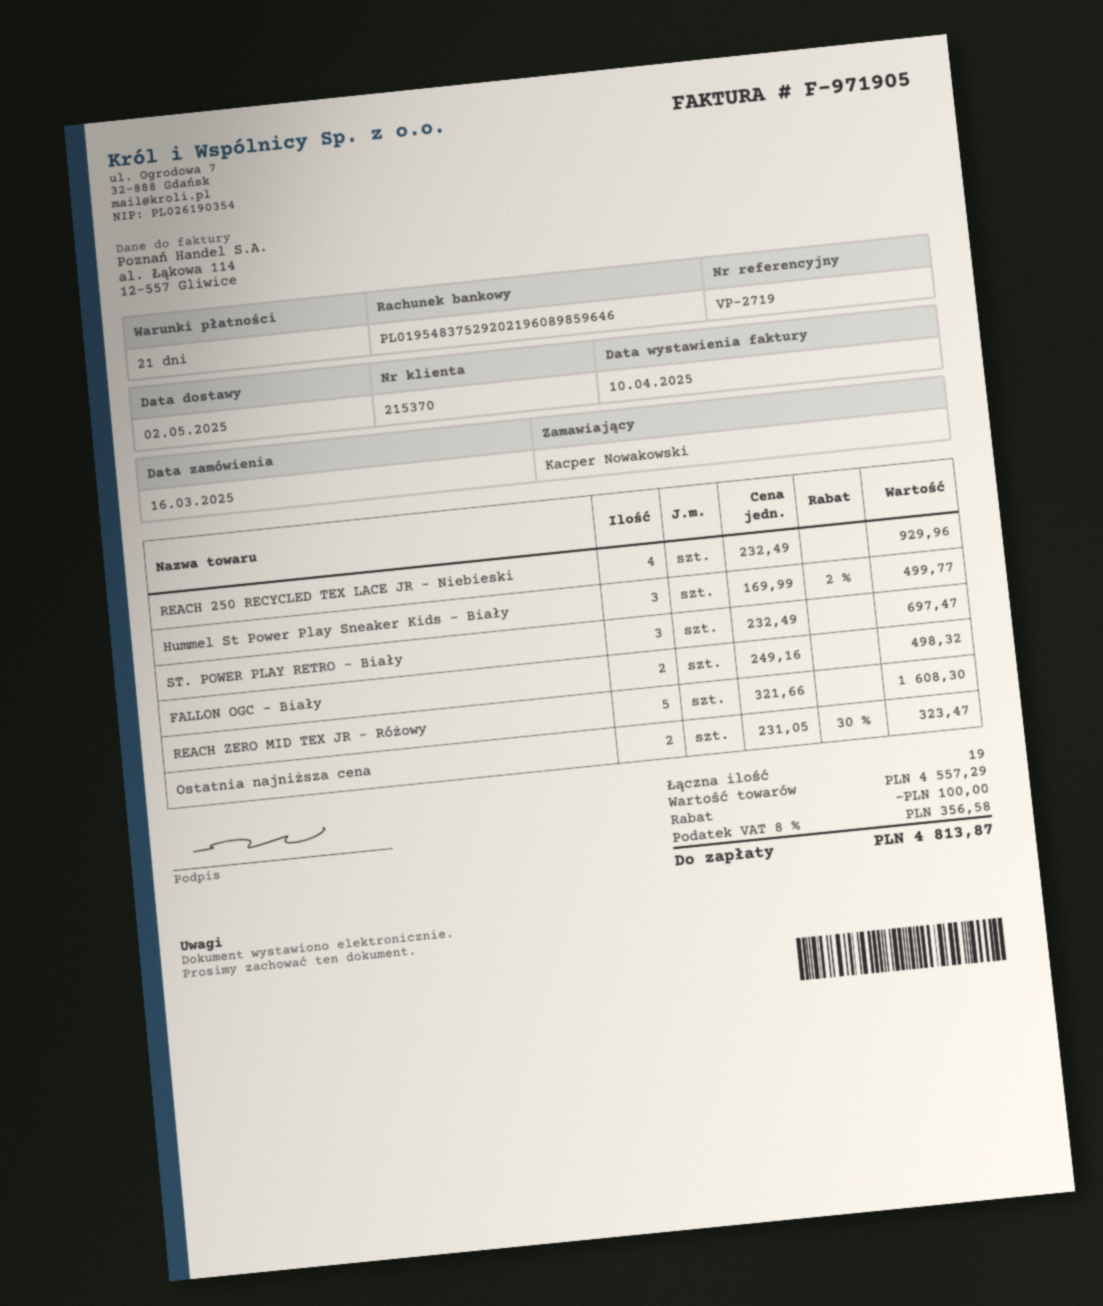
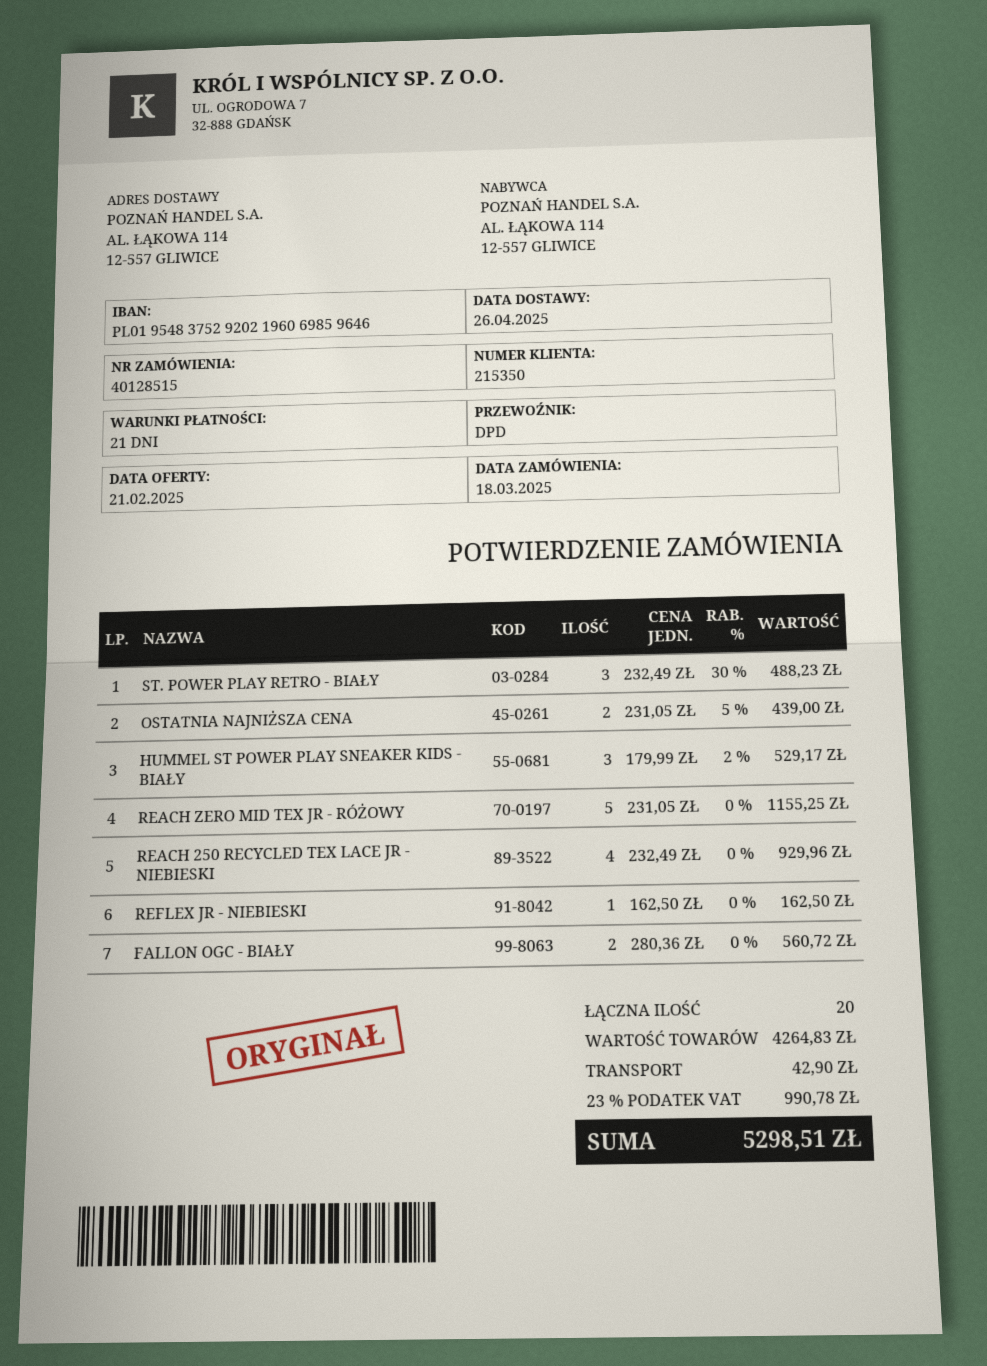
order date: 2025-03-16 -> 2025-03-18
delivery date: 2025-05-02 -> 2025-04-26
customer number: 215370 -> 215350
bank account: PL01954837529202196089859646 -> PL01954837529202196069859646
Hummel St Power Play Sneaker Kids - Biały: 3 x 169.99 - 2% = 499.77 -> 3 x 179.99 - 2% = 529.17
ST. POWER PLAY RETRO - Biały: 3 x 232.49 = 697.47 -> 3 x 232.49 - 30% = 488.23
FALLON OGC - Biały: 2 x 249.16 = 498.32 -> 2 x 280.36 = 560.72
REACH ZERO MID TEX JR - Różowy: 5 x 321.66 = 1608.30 -> 5 x 231.05 = 1155.25
Ostatnia najniższa cena: 2 x 231.05 - 30% = 323.47 -> 2 x 231.05 - 5% = 439.00
REFLEX JR - NIEBIESKI: none -> 1 x 162.50 = 162.50
total quantity: 19 -> 20
subtotal: 4557.29 -> 4264.83
discount: 100.00 -> none
shipping: none -> 42.90
tax: 8% = 356.58 -> 23% = 990.78
total: 4813.87 -> 5298.51

